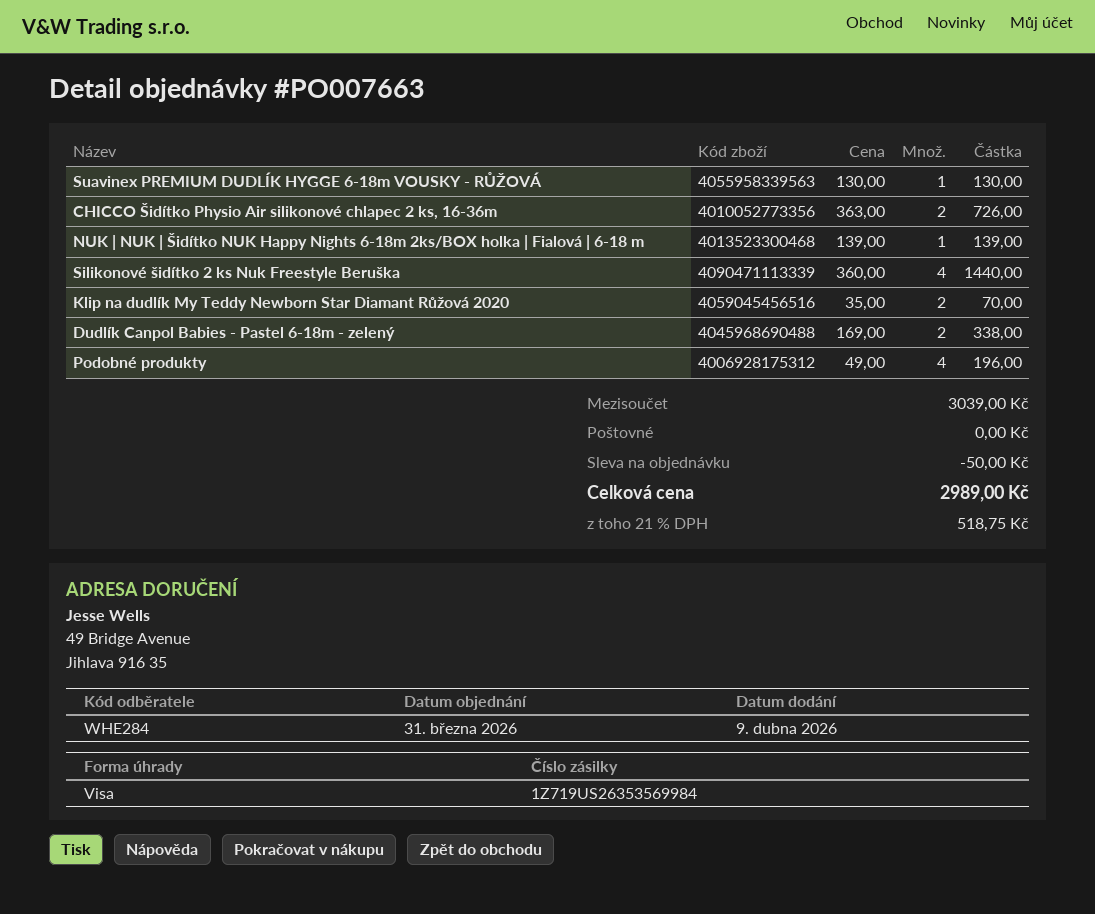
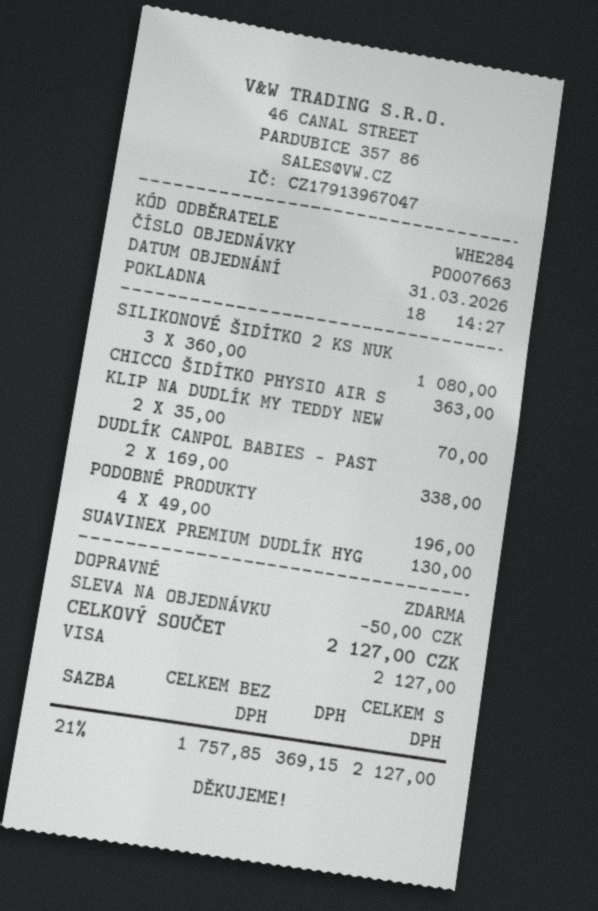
CHICCO Šidítko Physio Air silikonové chlapec 2 ks, 16-36m: 2 x 363.00 = 726.00 -> 1 x 363.00 = 363.00
NUK | NUK | Šidítko NUK Happy Nights 6-18m 2ks/BOX holka | Fialová | 6-18 m: 1 x 139.00 = 139.00 -> none
Silikonové šidítko 2 ks Nuk Freestyle Beruška: 4 x 360.00 = 1440.00 -> 3 x 360.00 = 1080.00
tax: 21% = 518.75 -> 21% = 369.15
total: 2989.00 -> 2127.00

